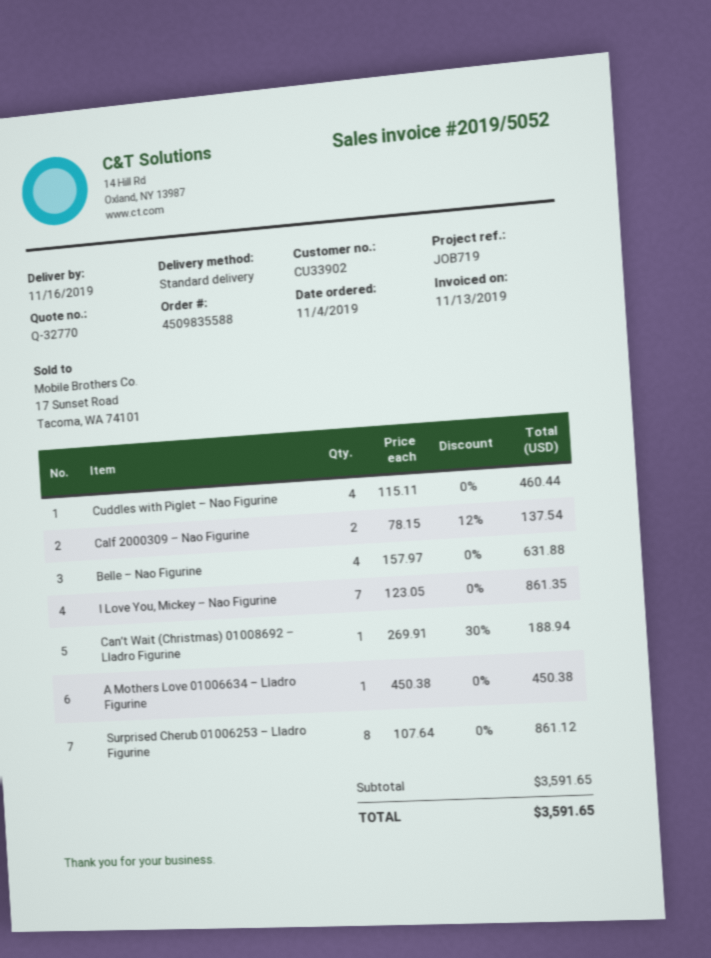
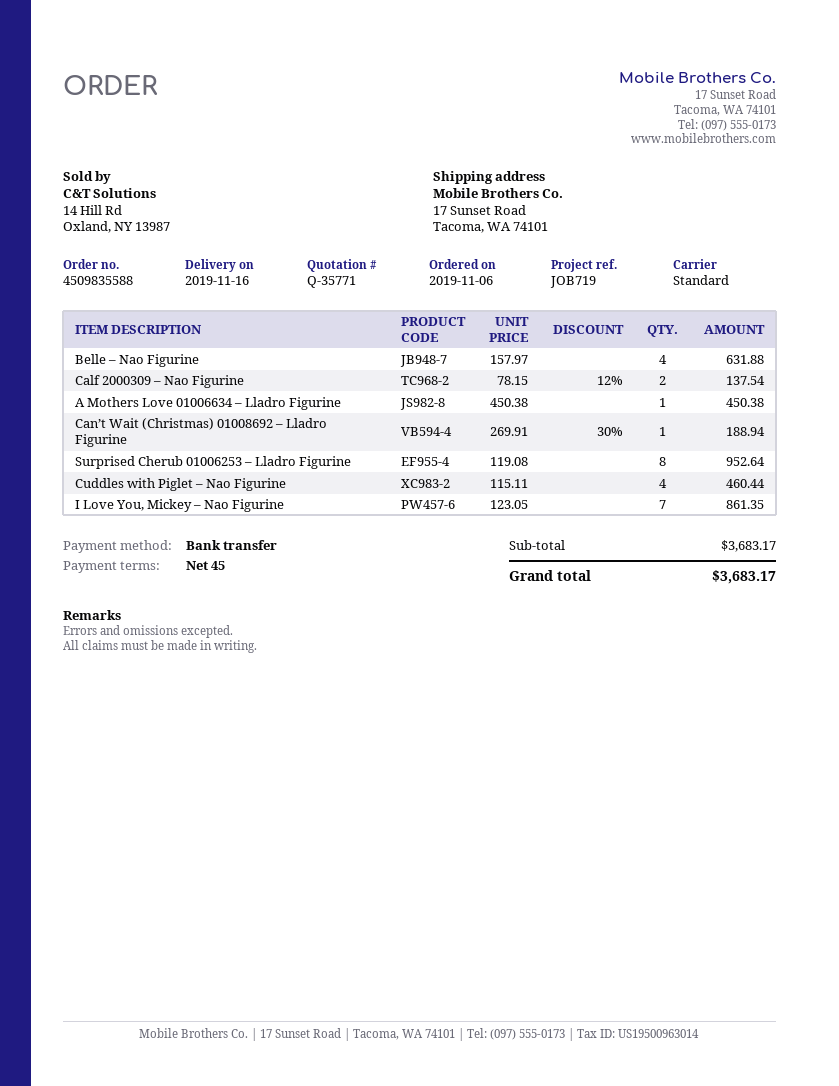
quote number: Q-32770 -> Q-35771
order date: 2019-11-04 -> 2019-11-06
Surprised Cherub 01006253 – Lladro Figurine: 8 x 107.64 = 861.12 -> 8 x 119.08 = 952.64
subtotal: 3591.65 -> 3683.17
total: 3591.65 -> 3683.17

